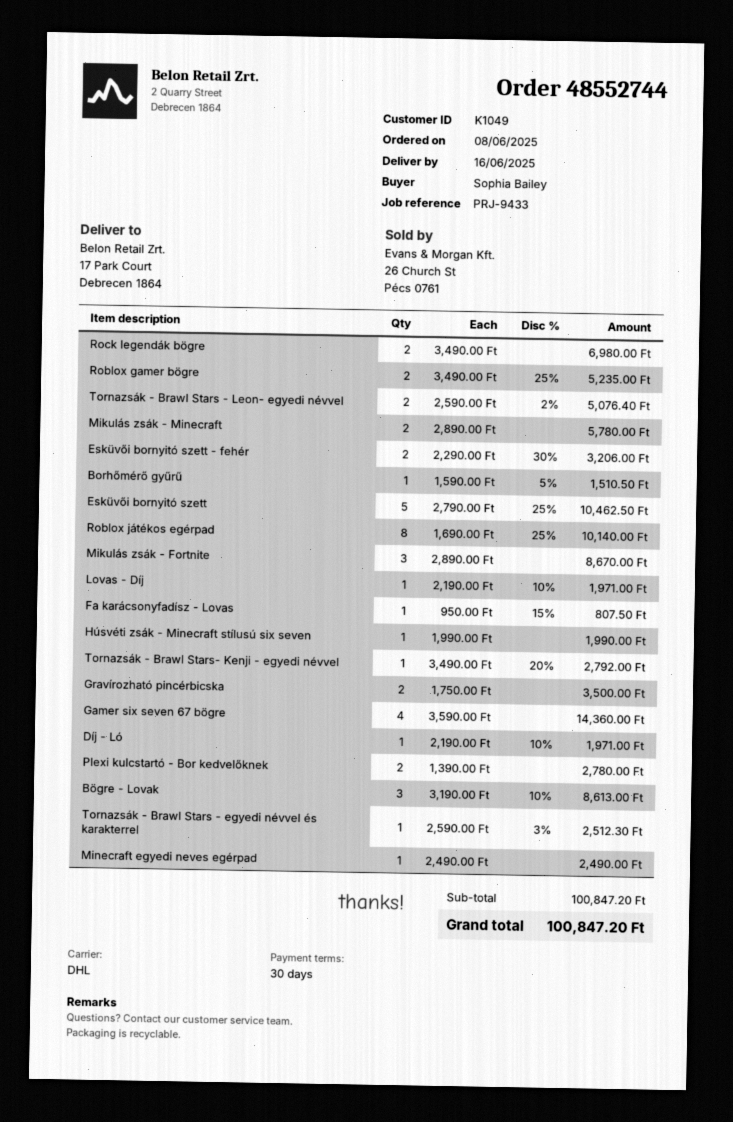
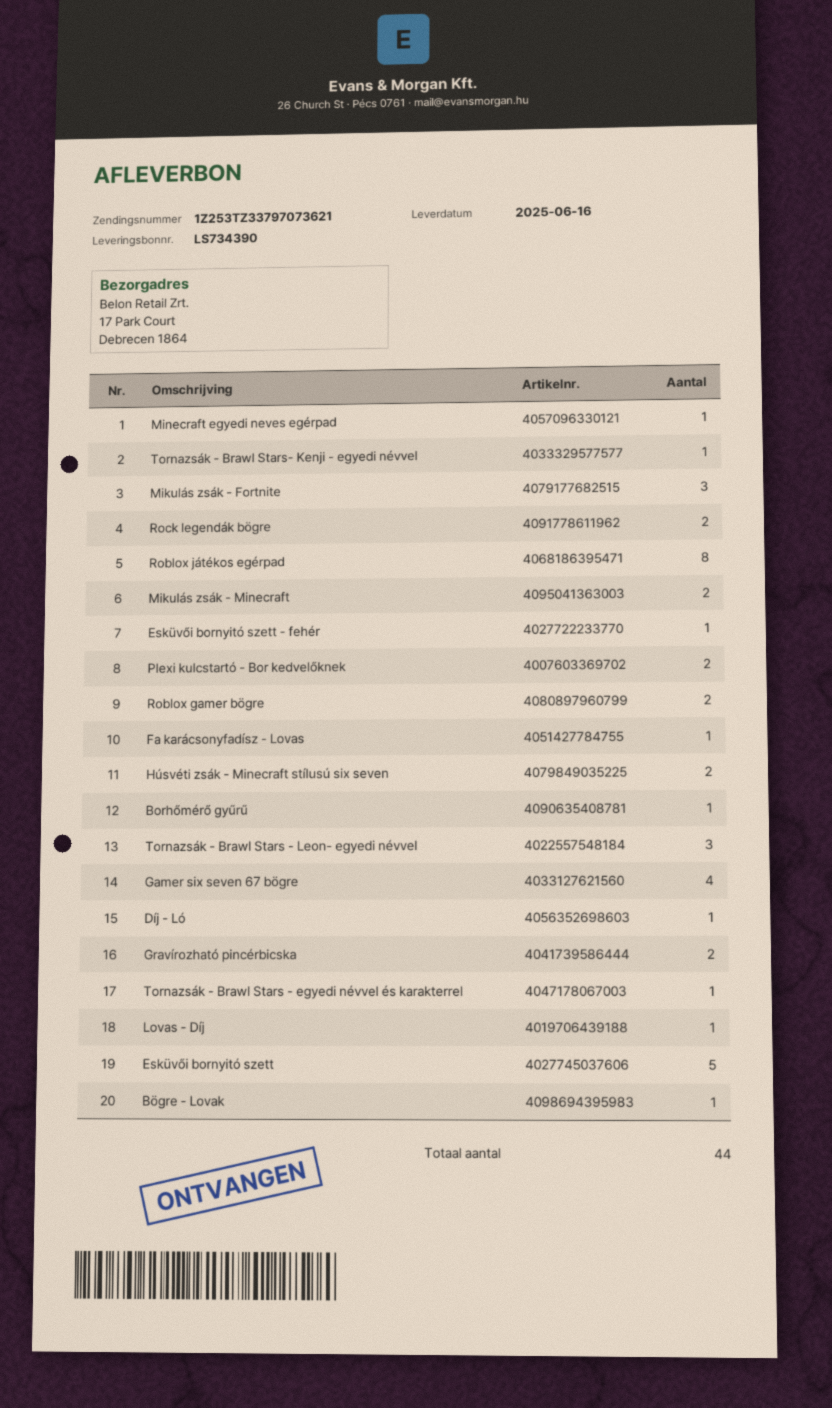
Tornazsák - Brawl Stars - Leon- egyedi névvel: 2 -> 3
Esküvői bornyitó szett - fehér: 2 -> 1
Húsvéti zsák - Minecraft stílusú six seven: 1 -> 2
Bögre - Lovak: 3 -> 1

